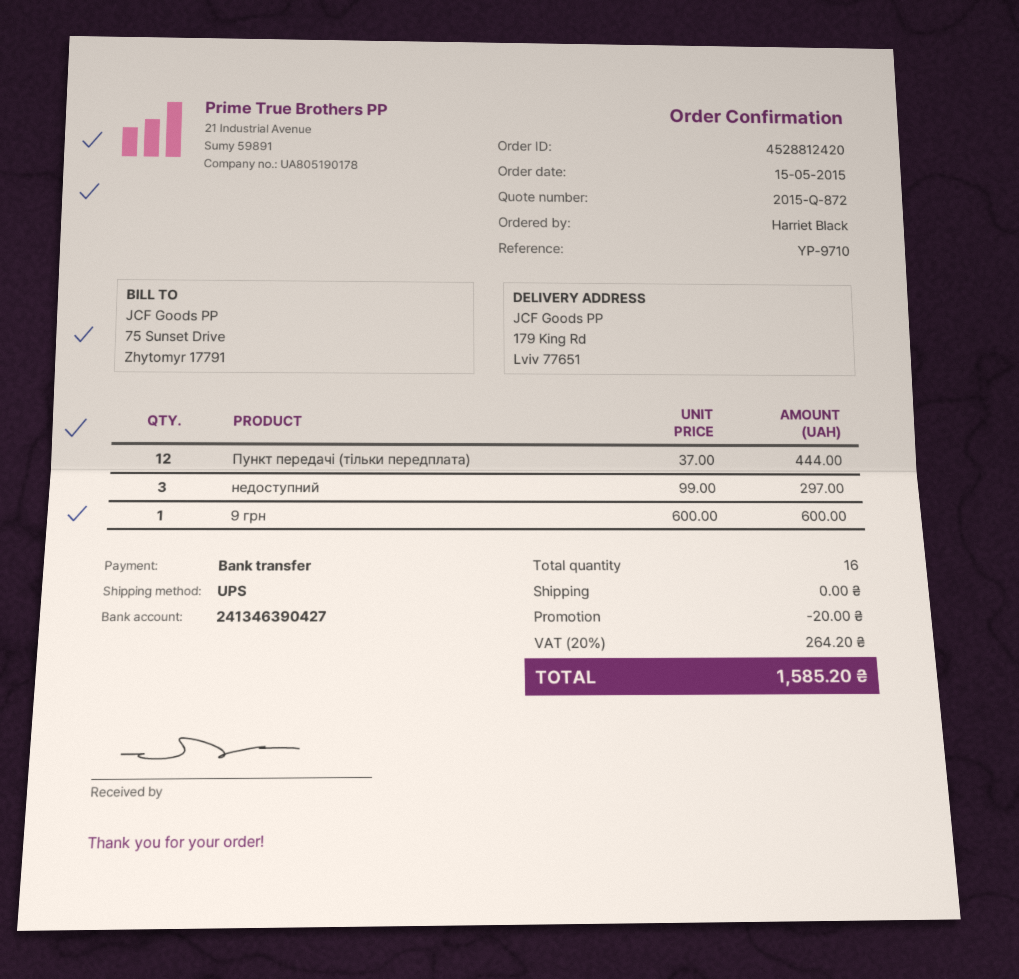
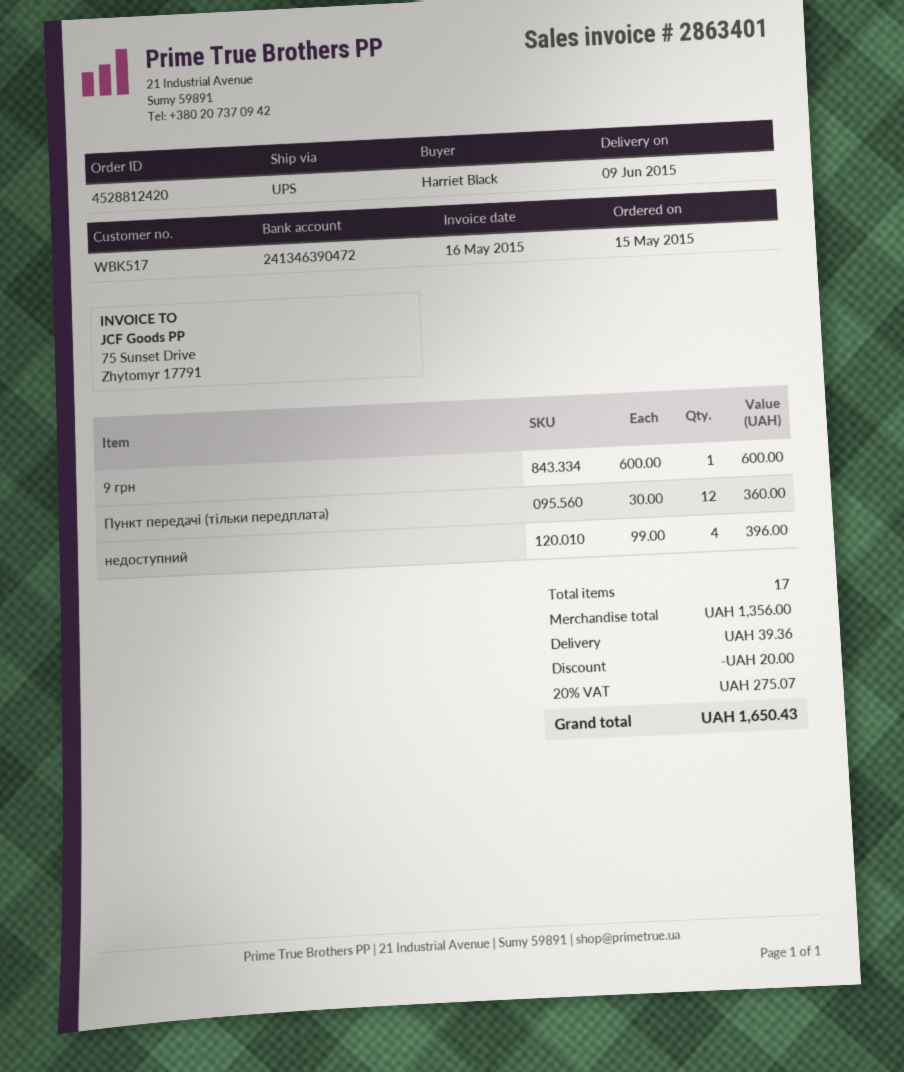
bank account: 241346390427 -> 241346390472
Пункт передачі (тільки передплата): 12 x 37.00 = 444.00 -> 12 x 30.00 = 360.00
недоступний: 3 x 99.00 = 297.00 -> 4 x 99.00 = 396.00
total quantity: 16 -> 17
shipping: 0.00 -> 39.36
tax: 20% = 264.20 -> 20% = 275.07
total: 1585.20 -> 1650.43

